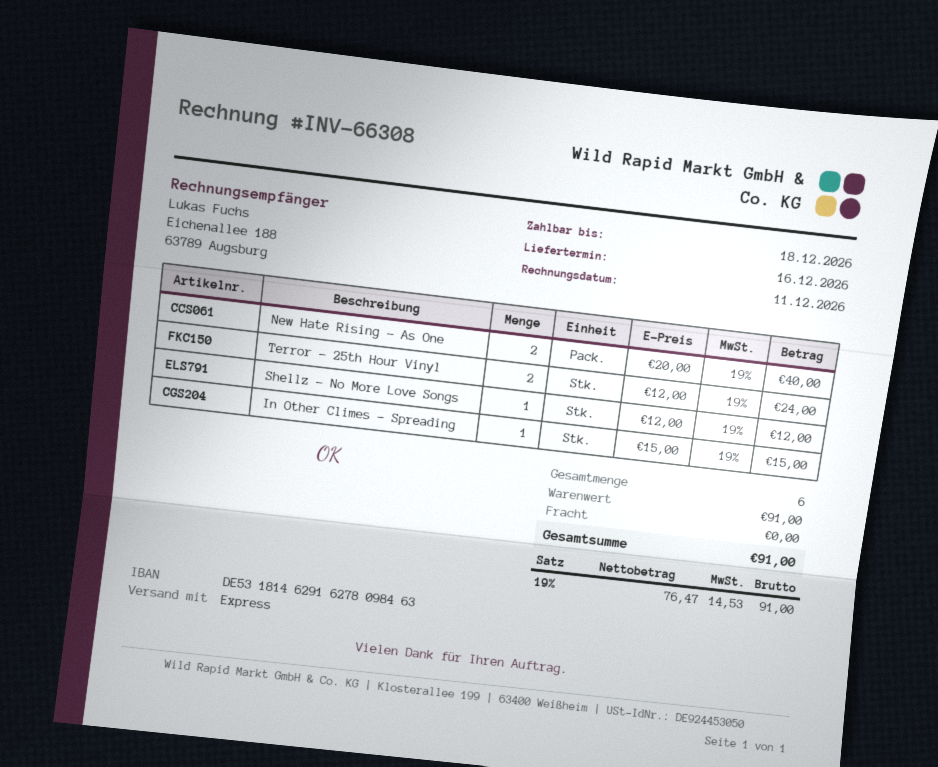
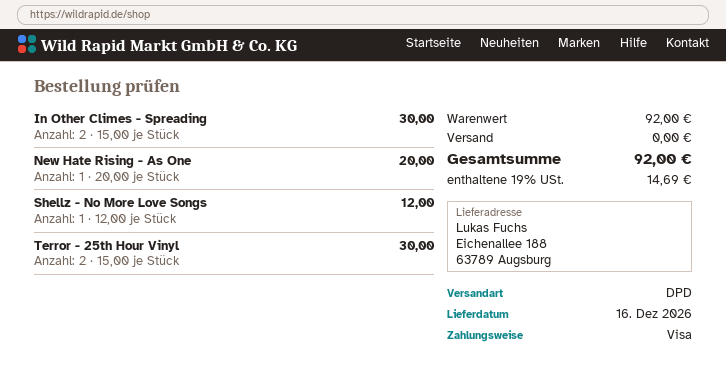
shipping method: express -> DPD
New Hate Rising - As One: 2 x 20.00 = 40.00 -> 1 x 20.00 = 20.00
Terror - 25th Hour Vinyl: 2 x 12.00 = 24.00 -> 2 x 15.00 = 30.00
In Other Climes - Spreading: 1 x 15.00 = 15.00 -> 2 x 15.00 = 30.00
subtotal: 91.00 -> 92.00
tax: 19% = 14.53 -> 19% = 14.69
total: 91.00 -> 92.00

